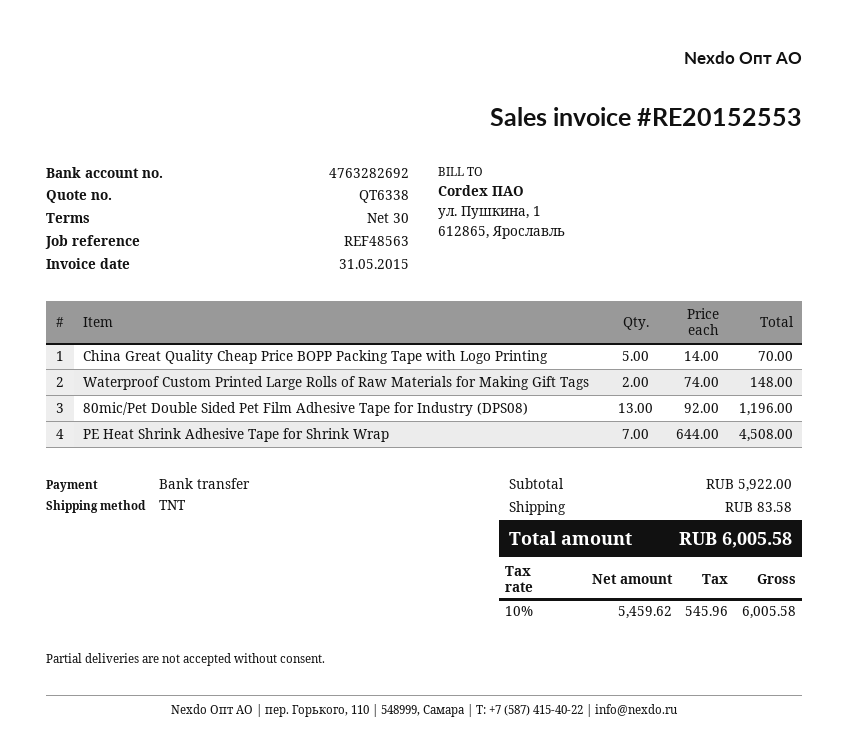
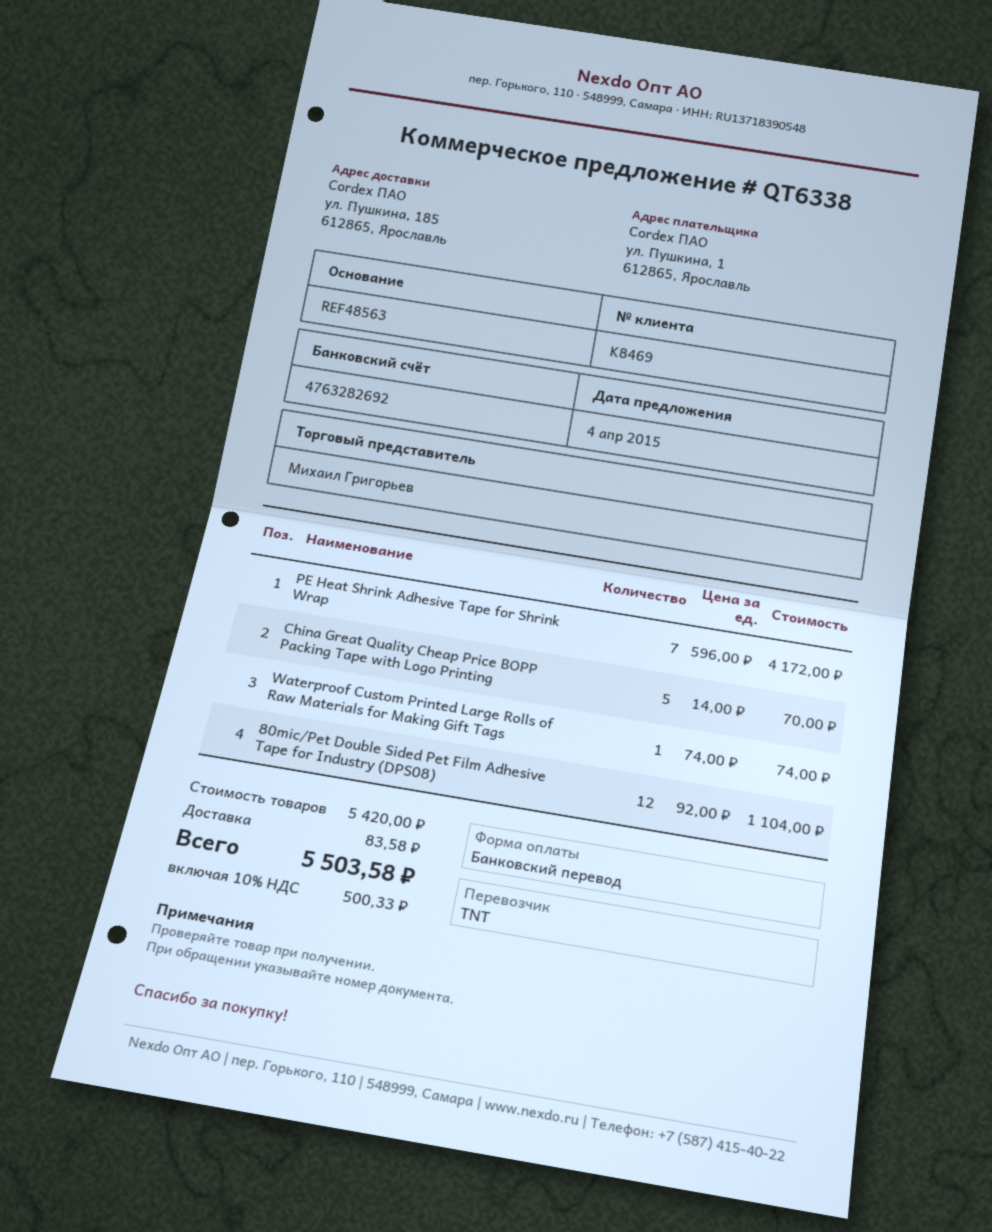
Waterproof Custom Printed Large Rolls of Raw Materials for Making Gift Tags: 2 x 74.00 = 148.00 -> 1 x 74.00 = 74.00
80mic/Pet Double Sided Pet Film Adhesive Tape for Industry (DPS08): 13 x 92.00 = 1196.00 -> 12 x 92.00 = 1104.00
PE Heat Shrink Adhesive Tape for Shrink Wrap: 7 x 644.00 = 4508.00 -> 7 x 596.00 = 4172.00
subtotal: 5922.00 -> 5420.00
tax: 10% = 545.96 -> 10% = 500.33
total: 6005.58 -> 5503.58

